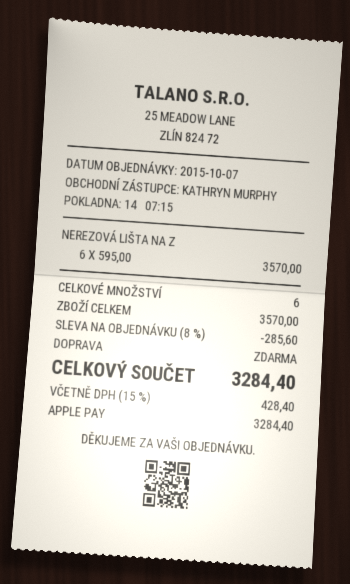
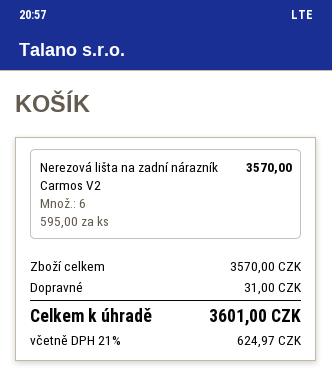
discount: 8% = 285.60 -> none
shipping: 0.00 -> 31.00
tax: 15% = 428.40 -> 21% = 624.97
total: 3284.40 -> 3601.00

